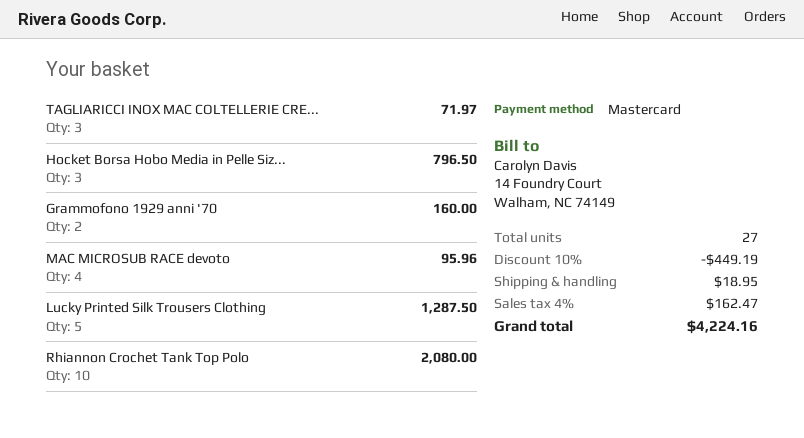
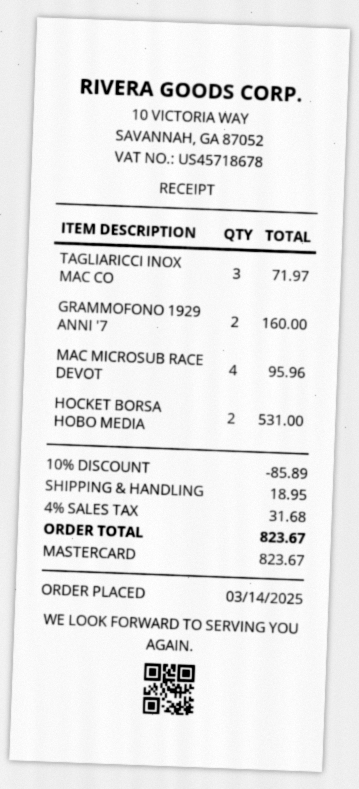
Hocket Borsa Hobo Media in Pelle Siz...: 3 for 796.50 -> 2 for 531.00
Lucky Printed Silk Trousers Clothing: 5 for 1287.50 -> none
Rhiannon Crochet Tank Top Polo: 10 for 2080.00 -> none
discount: 10% = 449.19 -> 10% = 85.89
tax: 4% = 162.47 -> 4% = 31.68
total: 4224.16 -> 823.67

